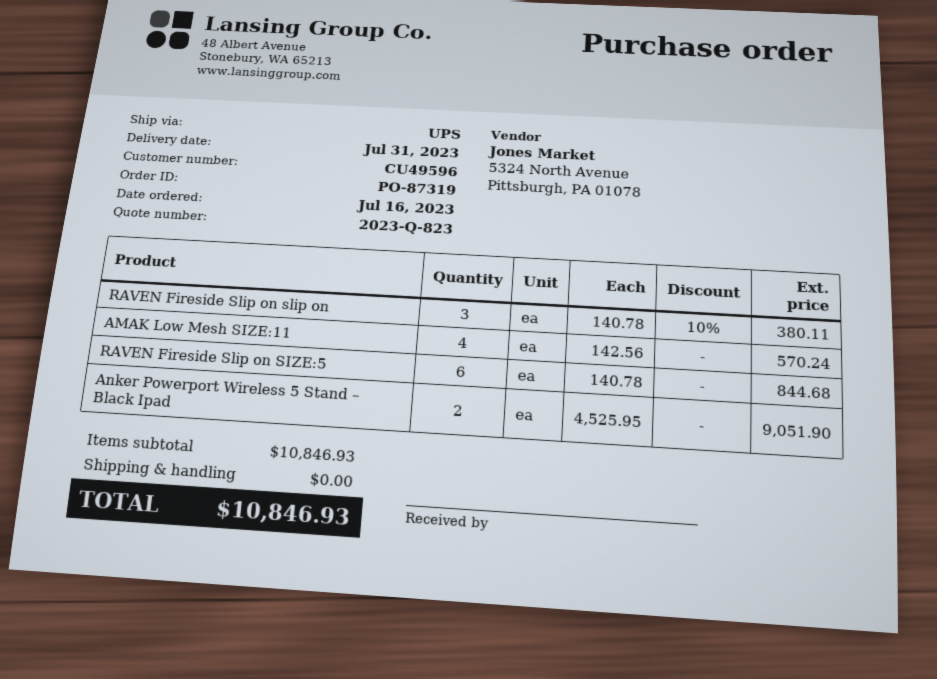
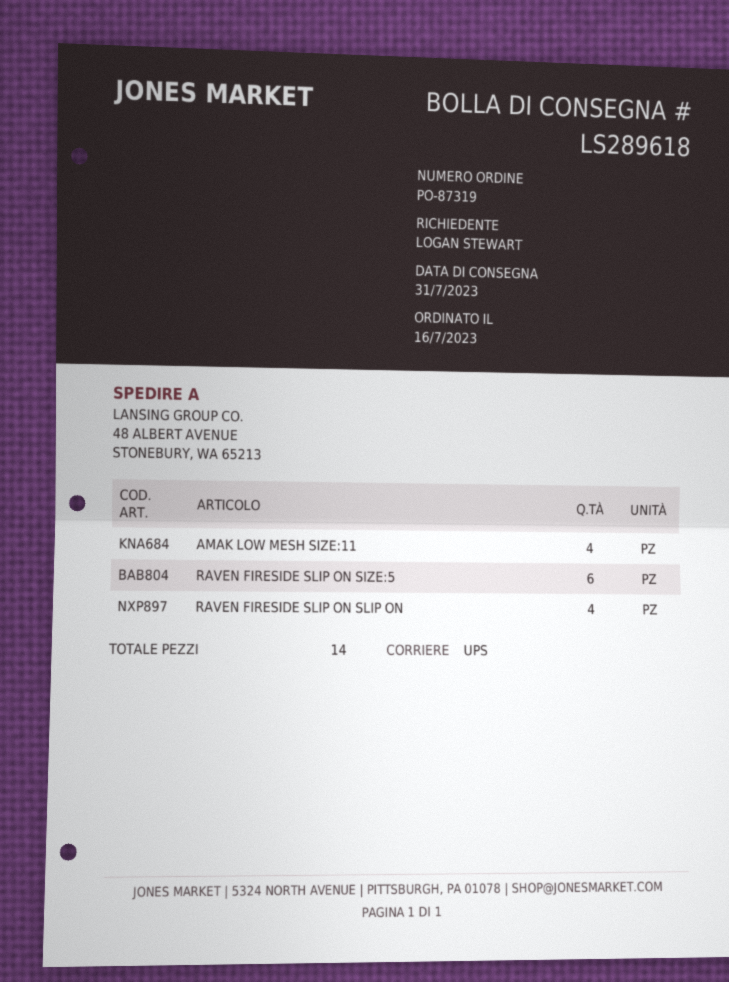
RAVEN Fireside Slip on slip on: 3 -> 4
Anker Powerport Wireless 5 Stand – Black Ipad: 2 -> none

